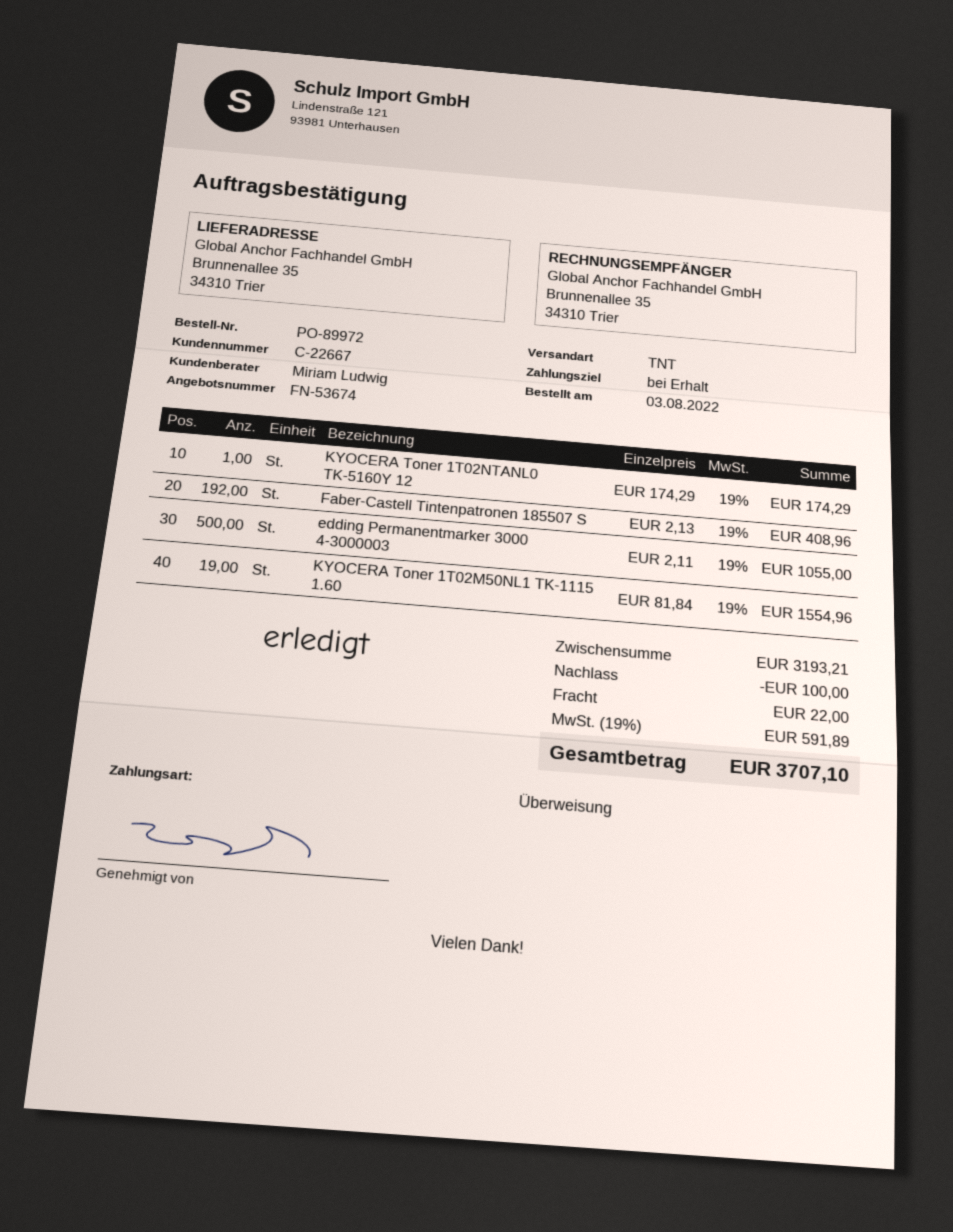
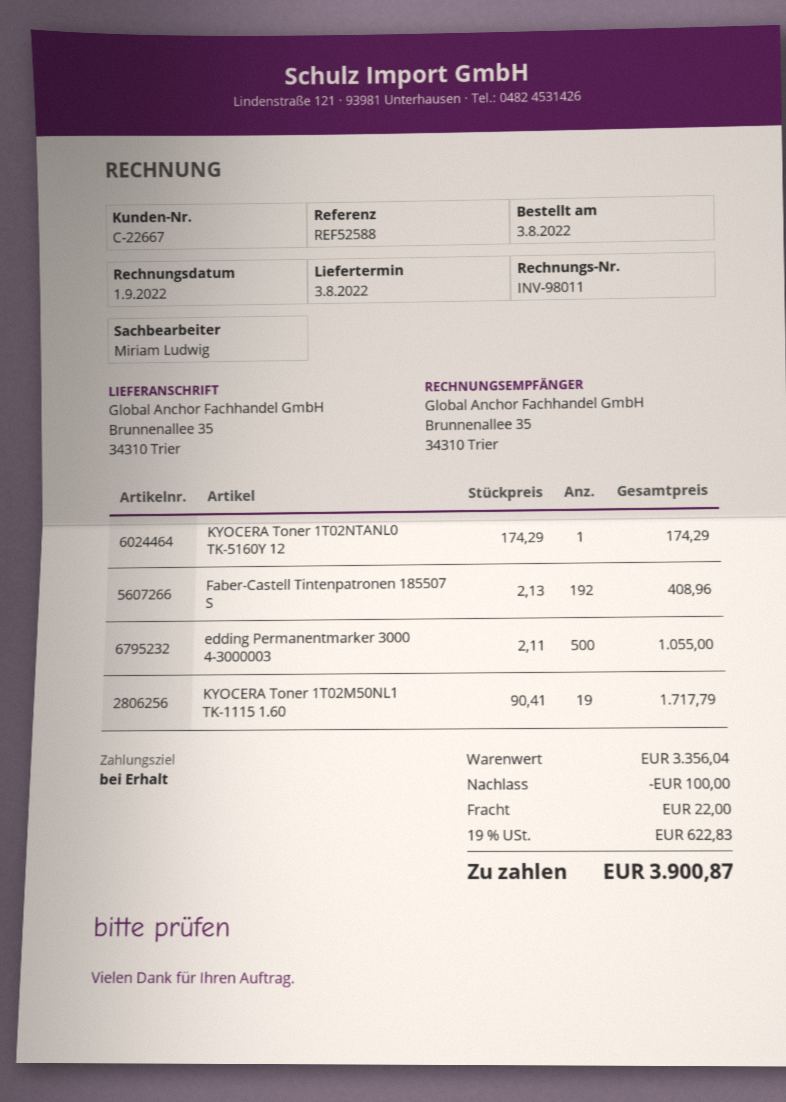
KYOCERA Toner 1T02M50NL1 TK-1115 1.60: 19 x 81.84 = 1554.96 -> 19 x 90.41 = 1717.79
subtotal: 3193.21 -> 3356.04
tax: 19% = 591.89 -> 19% = 622.83
total: 3707.10 -> 3900.87

